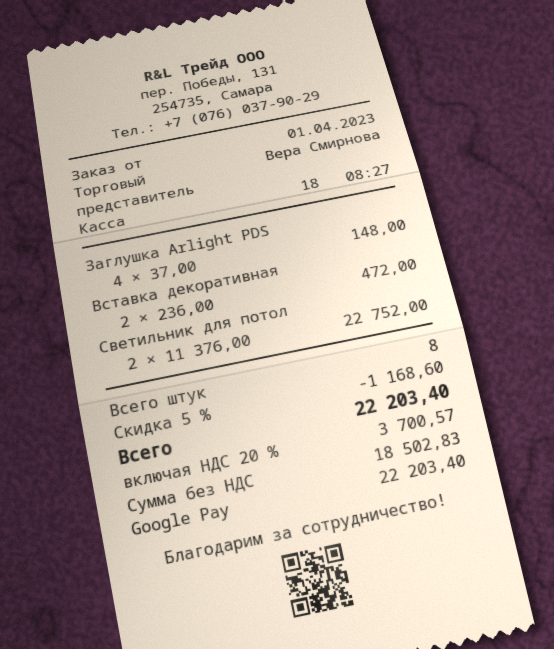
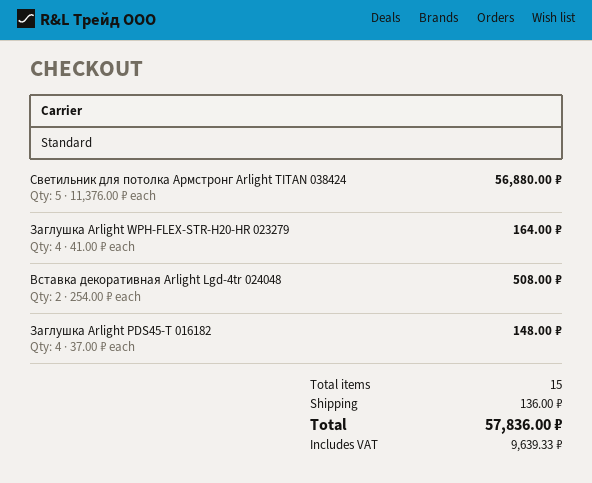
Вставка декоративная: 2 x 236.00 = 472.00 -> 2 x 254.00 = 508.00
Светильник для потол: 2 x 11376.00 = 22752.00 -> 5 x 11376.00 = 56880.00
Заглушка Arlight WPH-FLEX-STR-H20-HR 023279: none -> 4 x 41.00 = 164.00
total quantity: 8 -> 15
discount: 5% = 1168.60 -> none
shipping: none -> 136.00
tax: 3700.57 -> 9639.33
total: 22203.40 -> 57836.00

